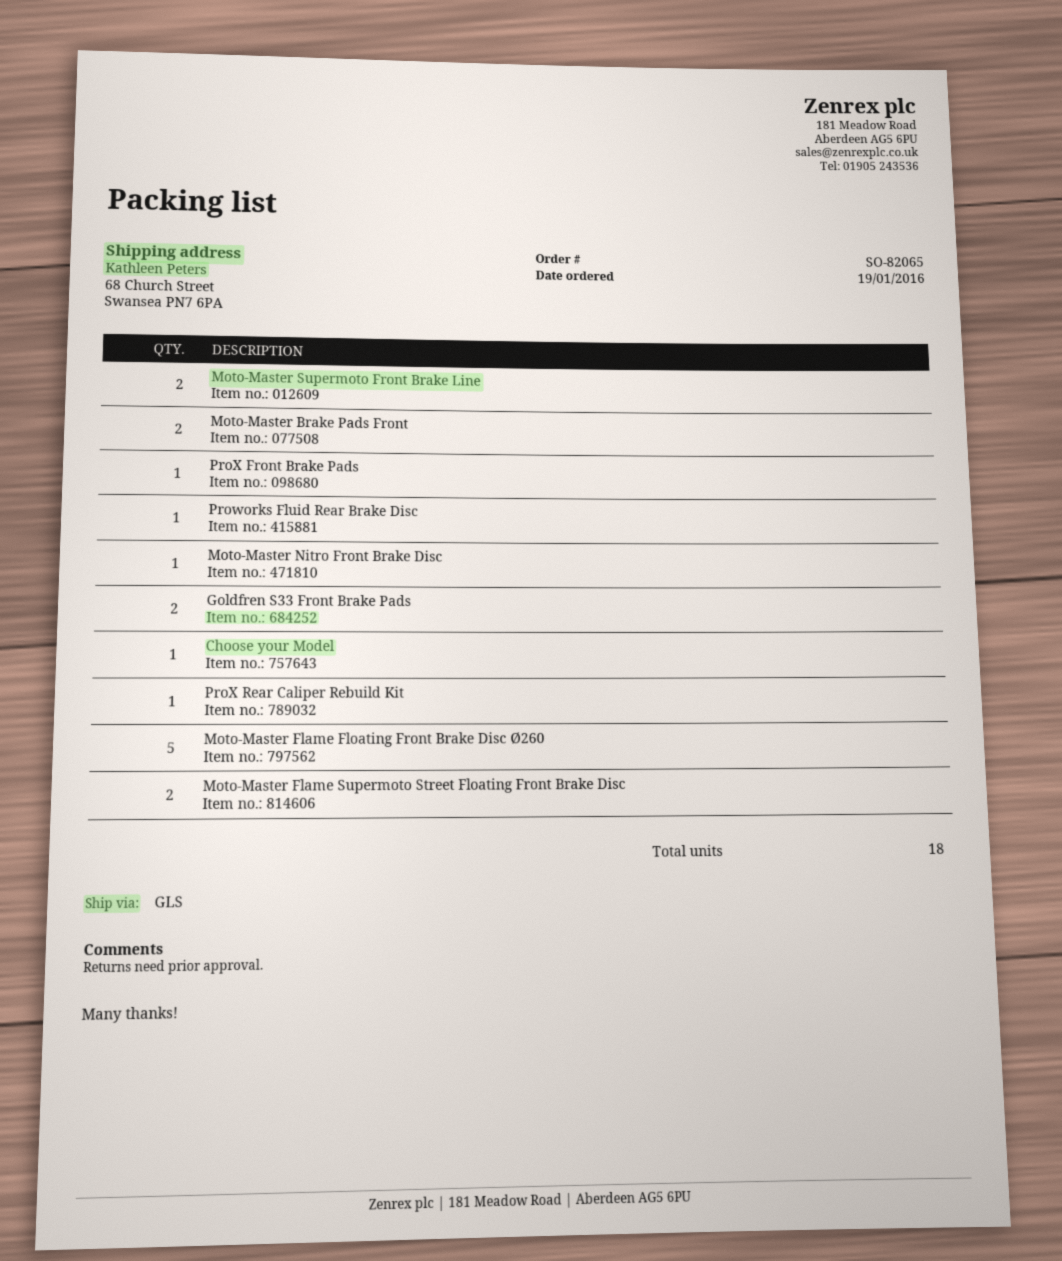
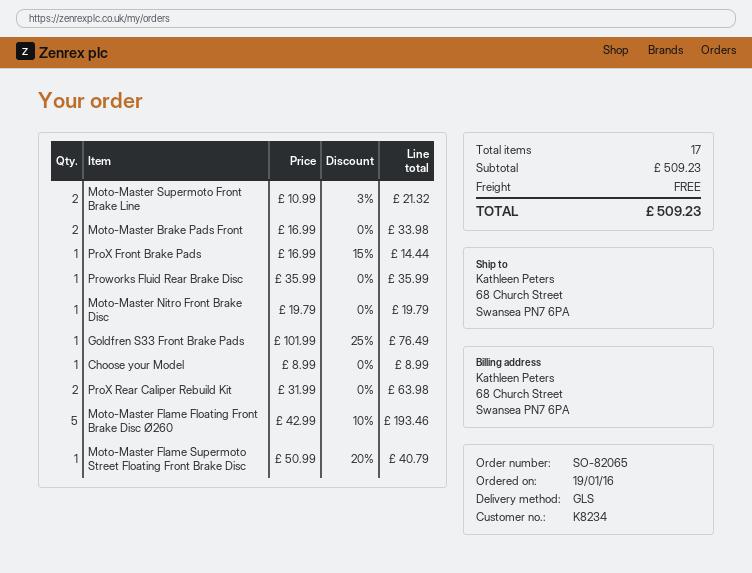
Goldfren S33 Front Brake Pads: 2 -> 1
ProX Rear Caliper Rebuild Kit: 1 -> 2
Moto-Master Flame Supermoto Street Floating Front Brake Disc: 2 -> 1
total quantity: 18 -> 17

